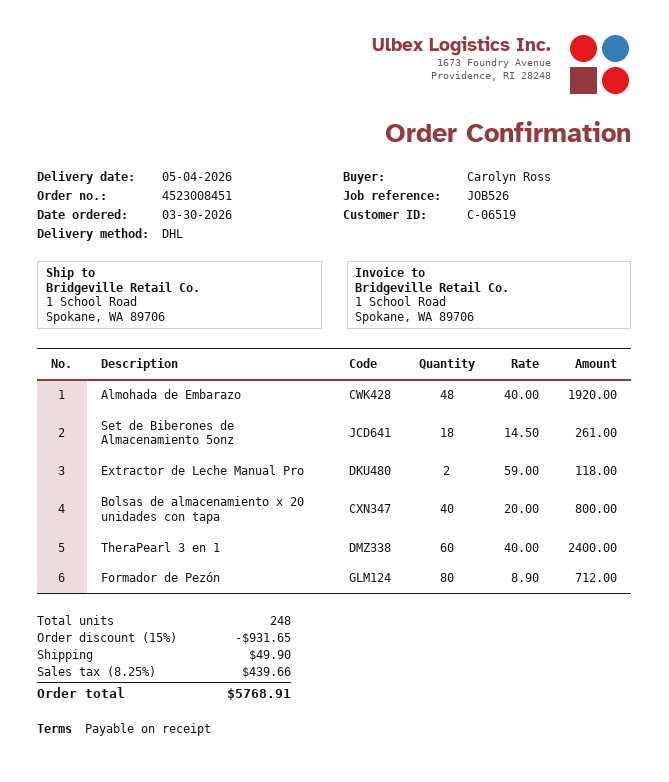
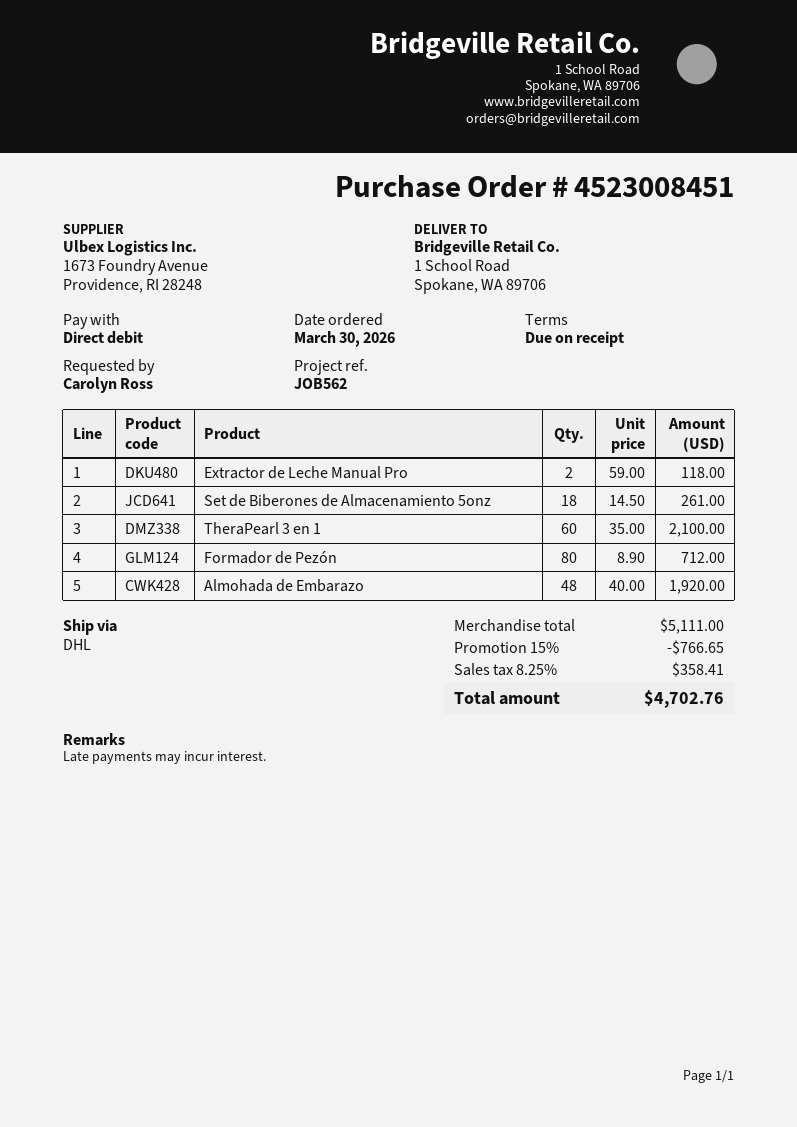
reference: JOB526 -> JOB562
Bolsas de almacenamiento x 20 unidades con tapa: 40 x 20.00 = 800.00 -> none
TheraPearl 3 en 1: 60 x 40.00 = 2400.00 -> 60 x 35.00 = 2100.00
discount: 15% = 931.65 -> 15% = 766.65
shipping: 49.90 -> none
tax: 8.25% = 439.66 -> 8.25% = 358.41
total: 5768.91 -> 4702.76

